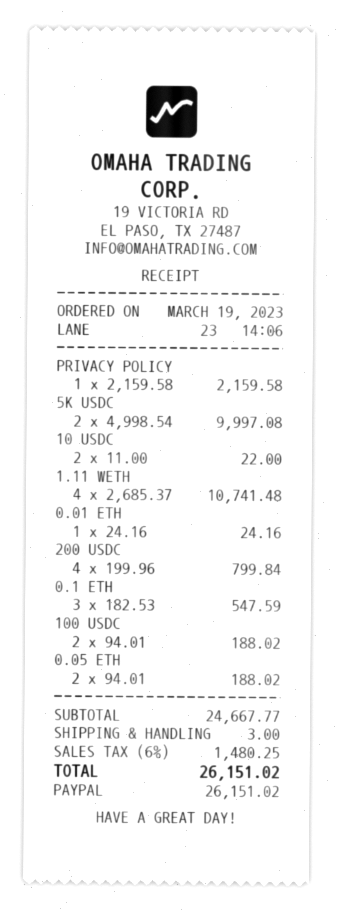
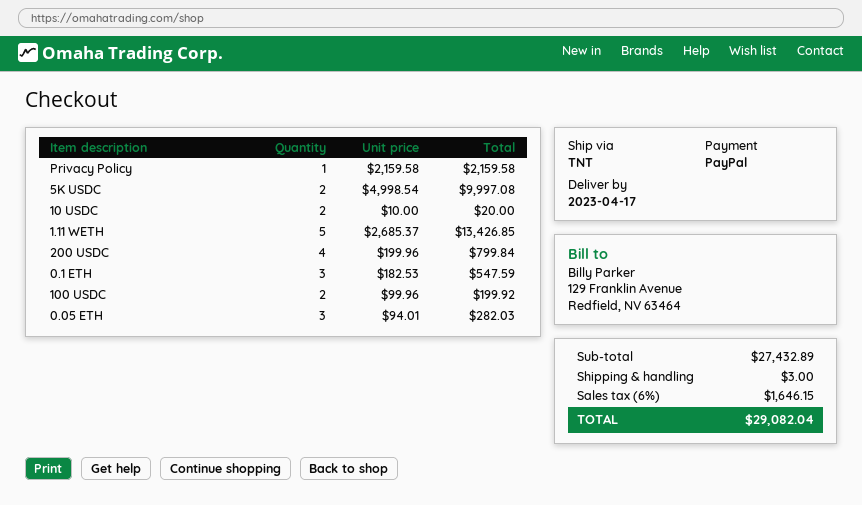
10 USDC: 2 x 11.00 = 22.00 -> 2 x 10.00 = 20.00
1.11 WETH: 4 x 2685.37 = 10741.48 -> 5 x 2685.37 = 13426.85
0.01 ETH: 1 x 24.16 = 24.16 -> none
100 USDC: 2 x 94.01 = 188.02 -> 2 x 99.96 = 199.92
0.05 ETH: 2 x 94.01 = 188.02 -> 3 x 94.01 = 282.03
subtotal: 24667.77 -> 27432.89
tax: 6% = 1480.25 -> 6% = 1646.15
total: 26151.02 -> 29082.04

